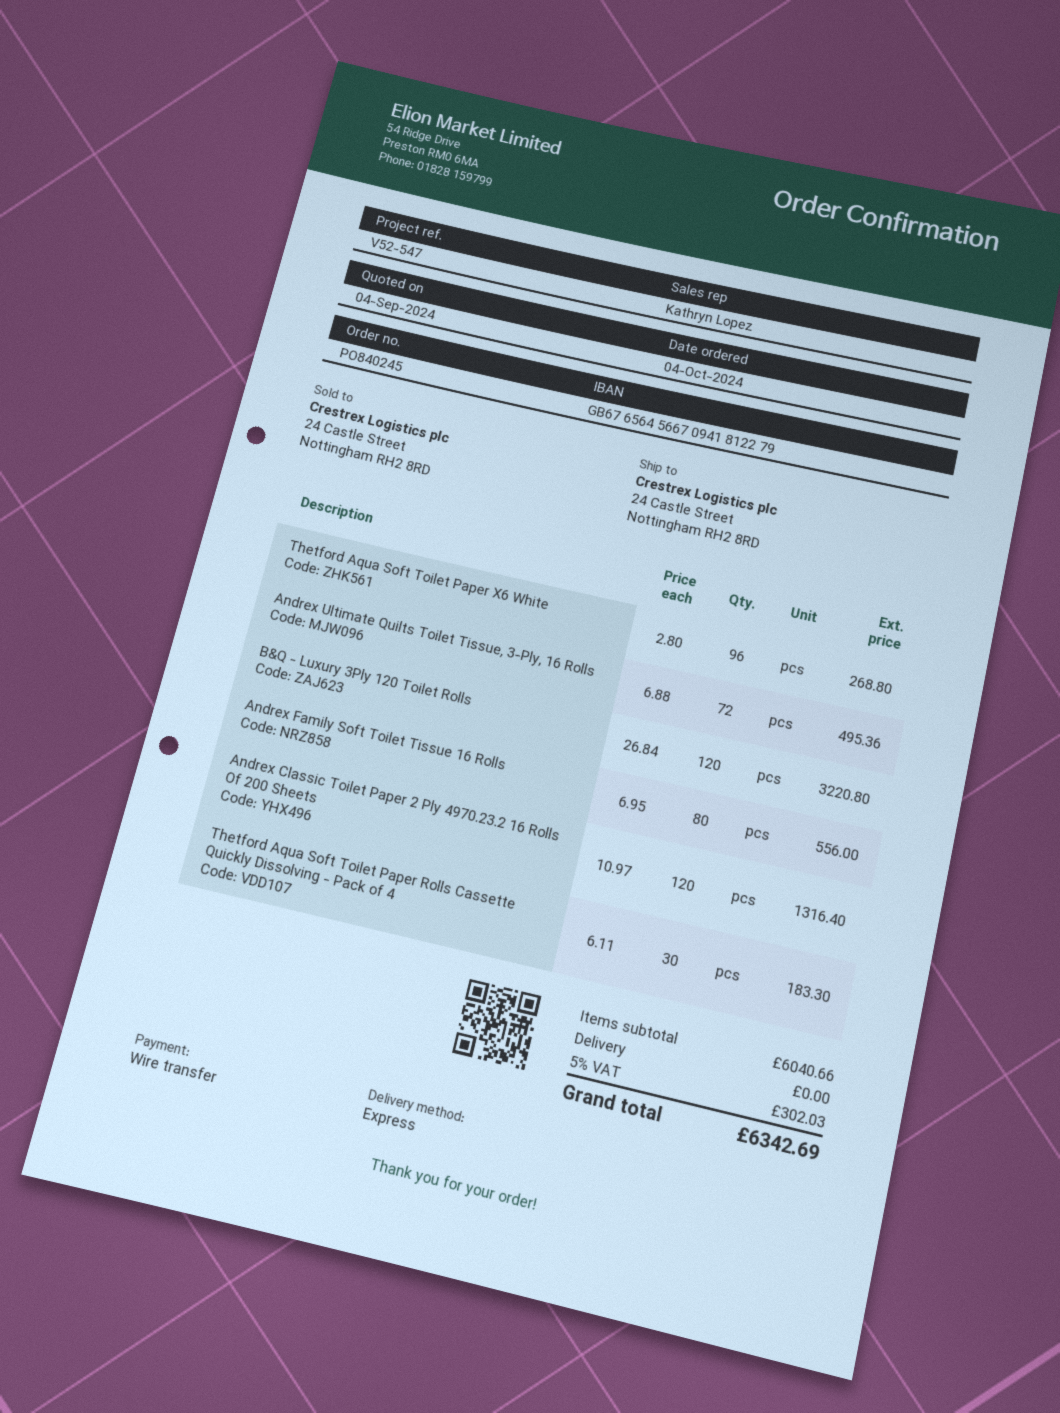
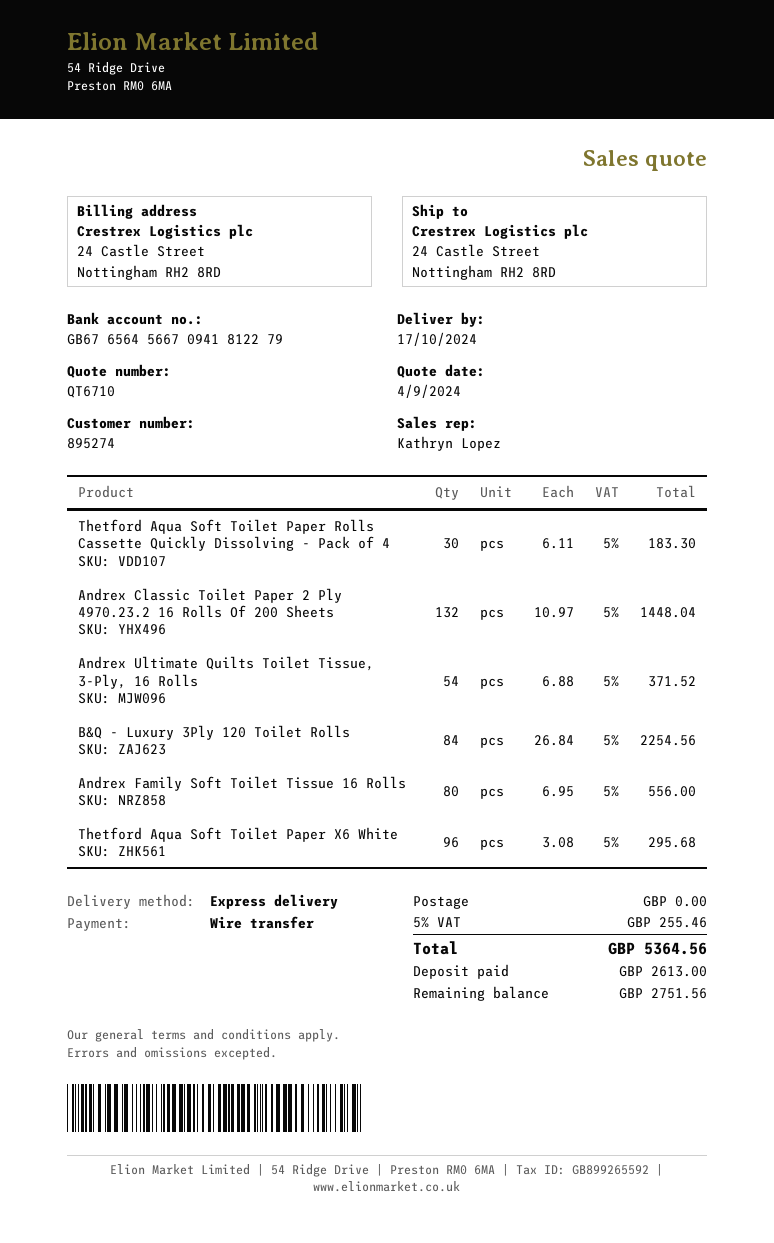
Thetford Aqua Soft Toilet Paper X6 White: 96 x 2.80 = 268.80 -> 96 x 3.08 = 295.68
Andrex Ultimate Quilts Toilet Tissue, 3-Ply, 16 Rolls: 72 x 6.88 = 495.36 -> 54 x 6.88 = 371.52
B&Q - Luxury 3Ply 120 Toilet Rolls: 120 x 26.84 = 3220.80 -> 84 x 26.84 = 2254.56
Andrex Classic Toilet Paper 2 Ply 4970.23.2 16 Rolls Of 200 Sheets: 120 x 10.97 = 1316.40 -> 132 x 10.97 = 1448.04
tax: 5% = 302.03 -> 5% = 255.46
total: 6342.69 -> 5364.56

